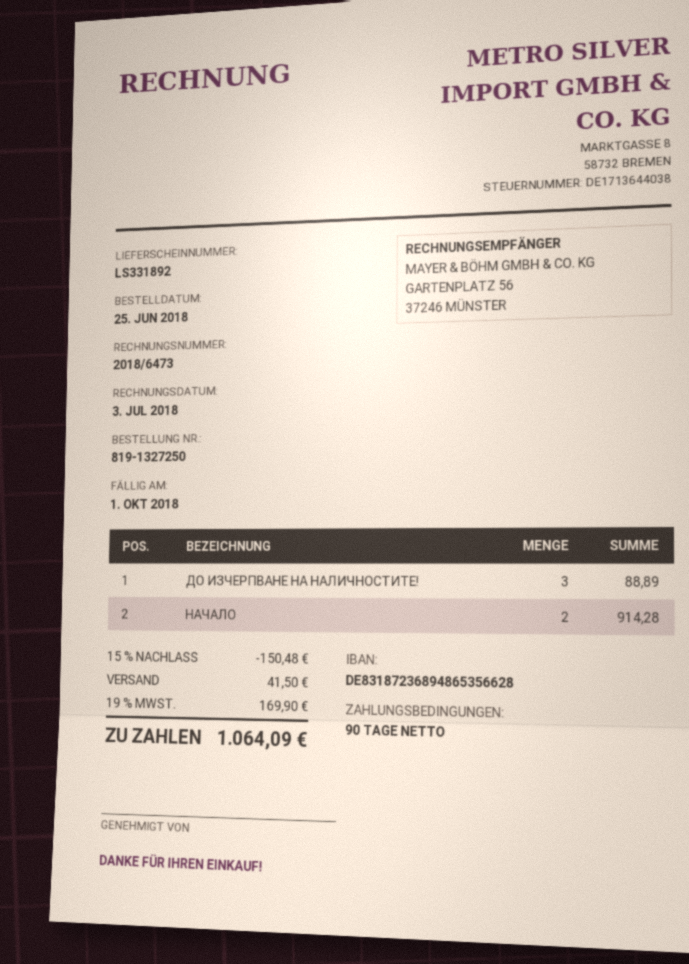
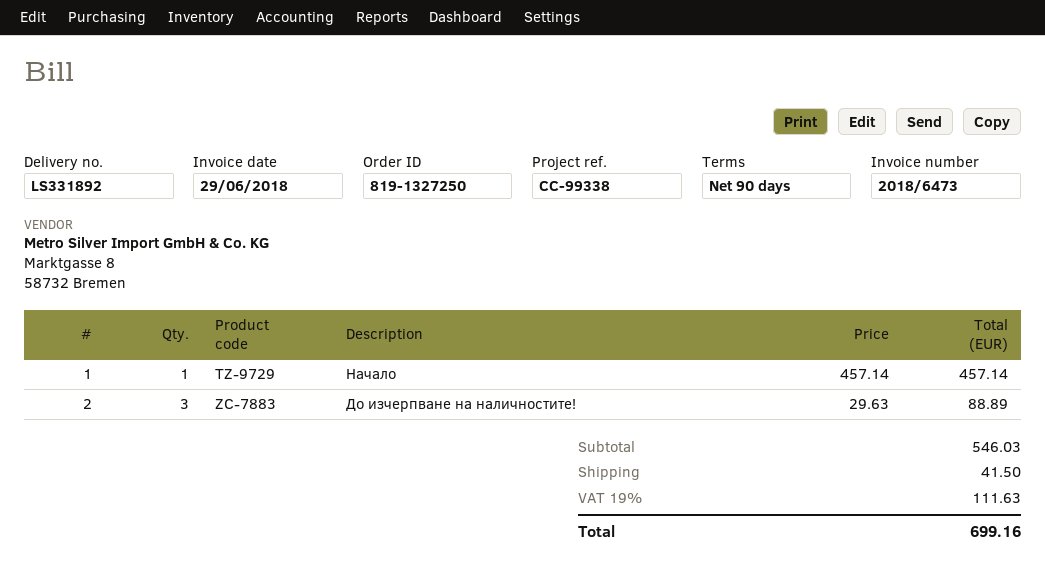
invoice date: 2018-07-03 -> 2018-06-29
НАЧАЛО: 2 for 914.28 -> 1 for 457.14
discount: 15% = 150.48 -> none
tax: 19% = 169.90 -> 19% = 111.63
total: 1064.09 -> 699.16

